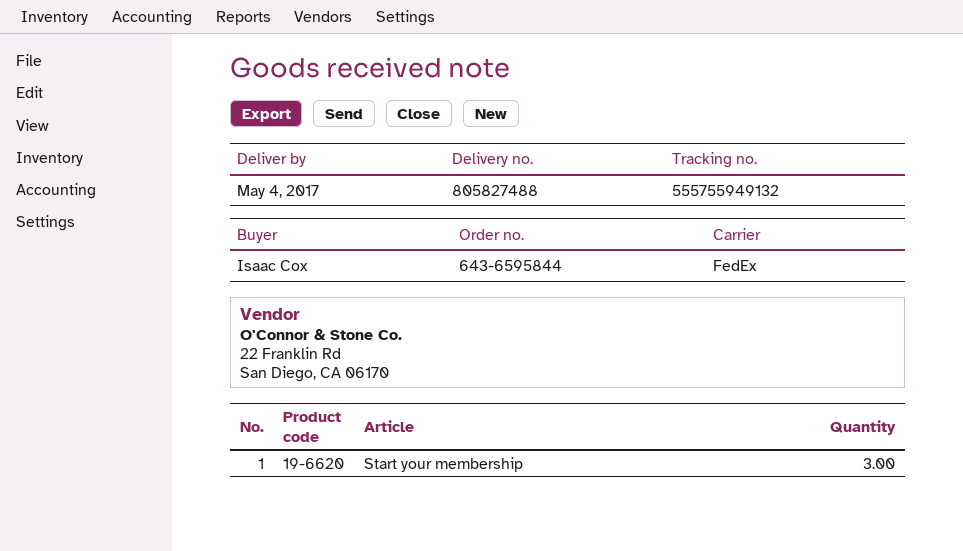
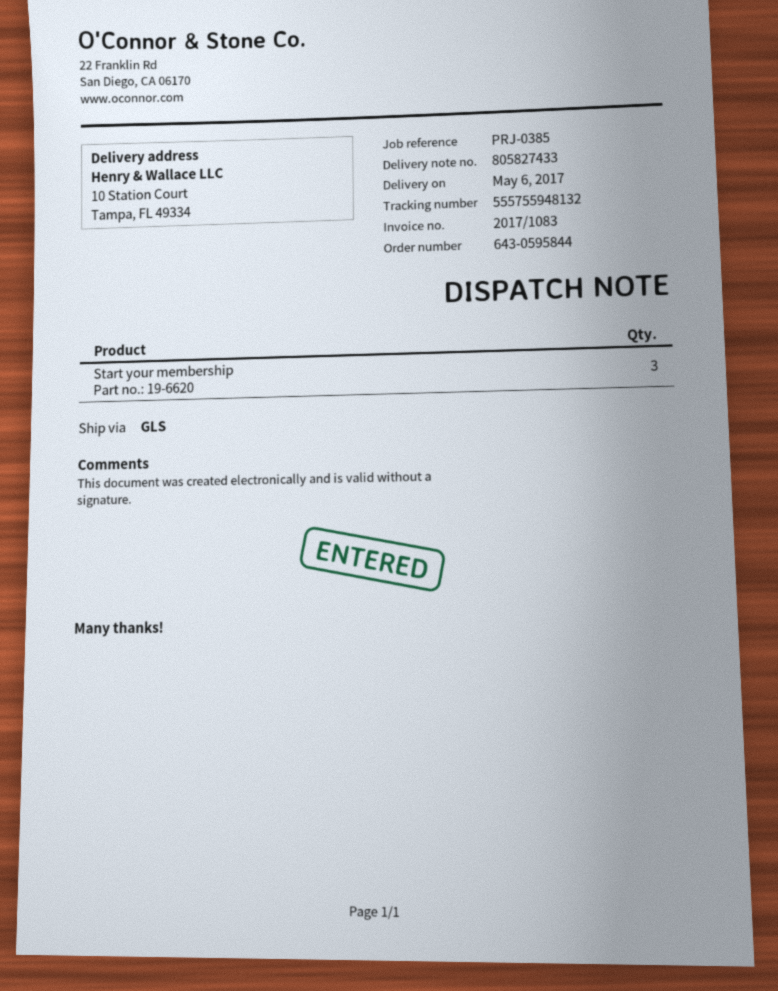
order number: 643-6595844 -> 643-0595844
delivery note number: 805827488 -> 805827433
delivery date: 2017-05-04 -> 2017-05-06
shipping method: FedEx -> GLS
tracking number: 555755949132 -> 555755948132

